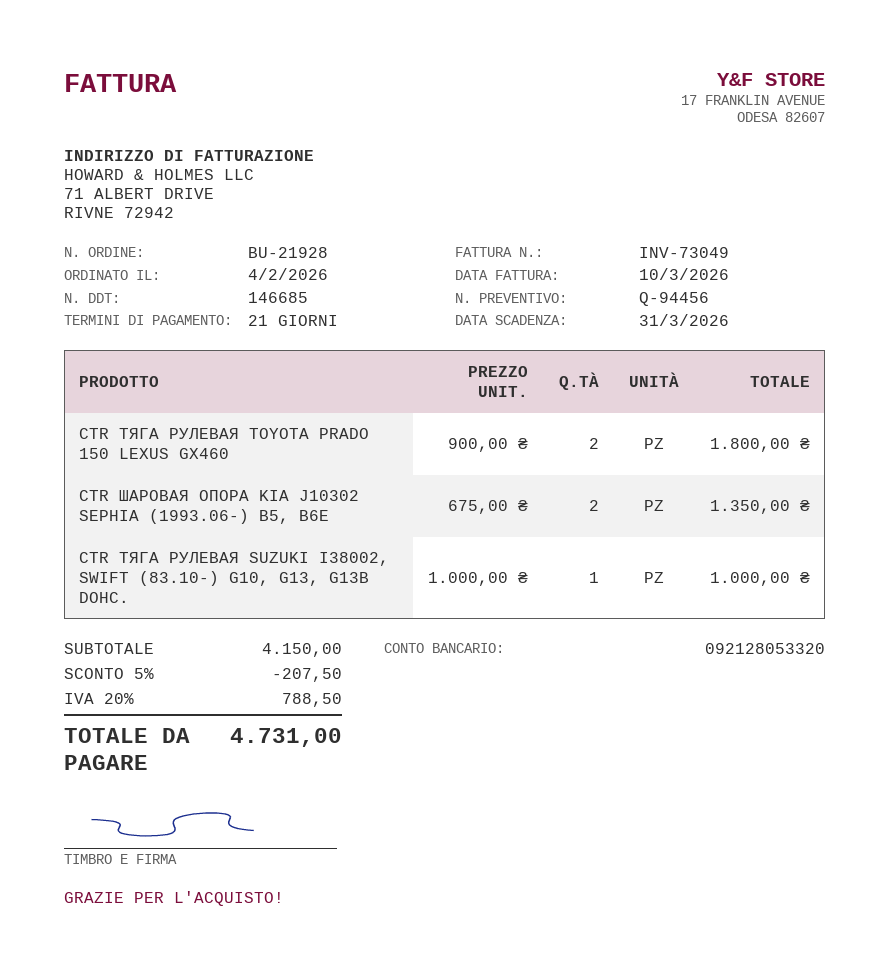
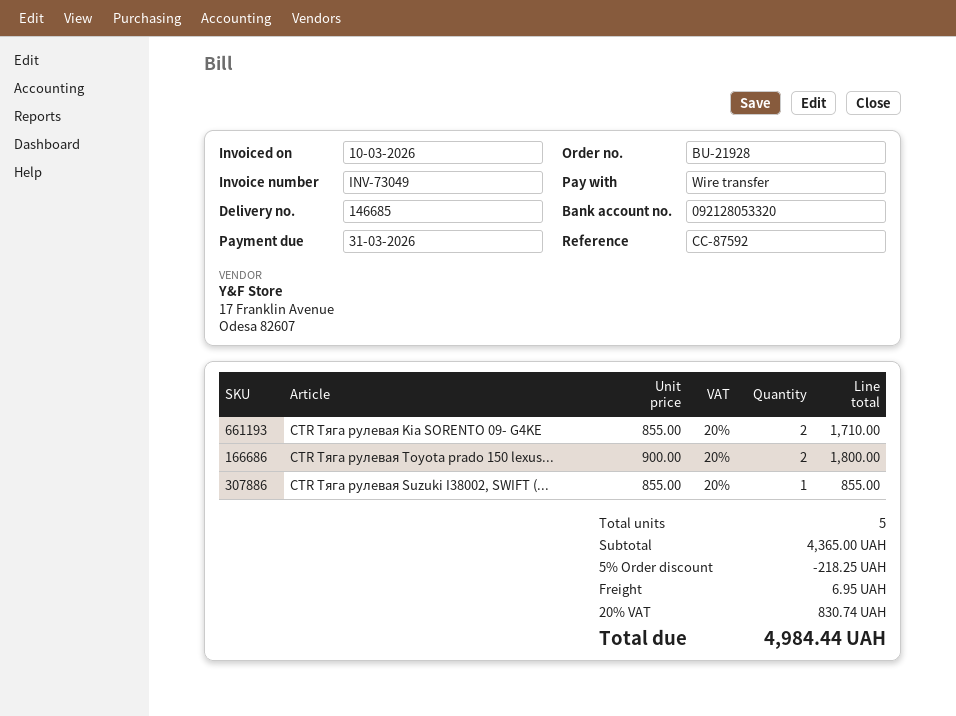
CTR ШАРОВАЯ ОПОРА KIA J10302 SEPHIA (1993.06-) B5, B6E: 2 x 675.00 = 1350.00 -> none
CTR ТЯГА РУЛЕВАЯ SUZUKI I38002, SWIFT (83.10-) G10, G13, G13B DOHC.: 1 x 1000.00 = 1000.00 -> 1 x 855.00 = 855.00
CTR Тяга рулевая Kia SORENTO 09- G4KE: none -> 2 x 855.00 = 1710.00
subtotal: 4150.00 -> 4365.00
discount: 5% = 207.50 -> 5% = 218.25
shipping: none -> 6.95
tax: 20% = 788.50 -> 20% = 830.74
total: 4731.00 -> 4984.44

